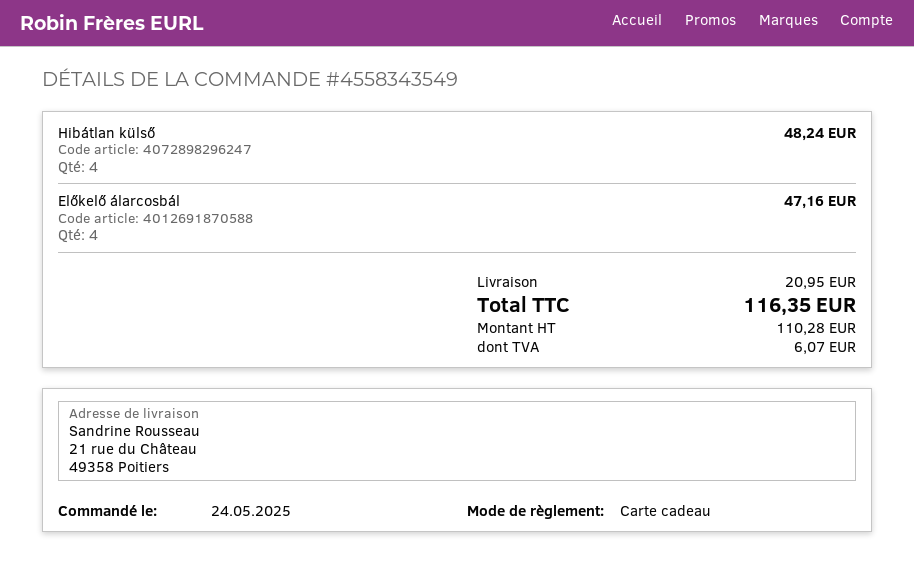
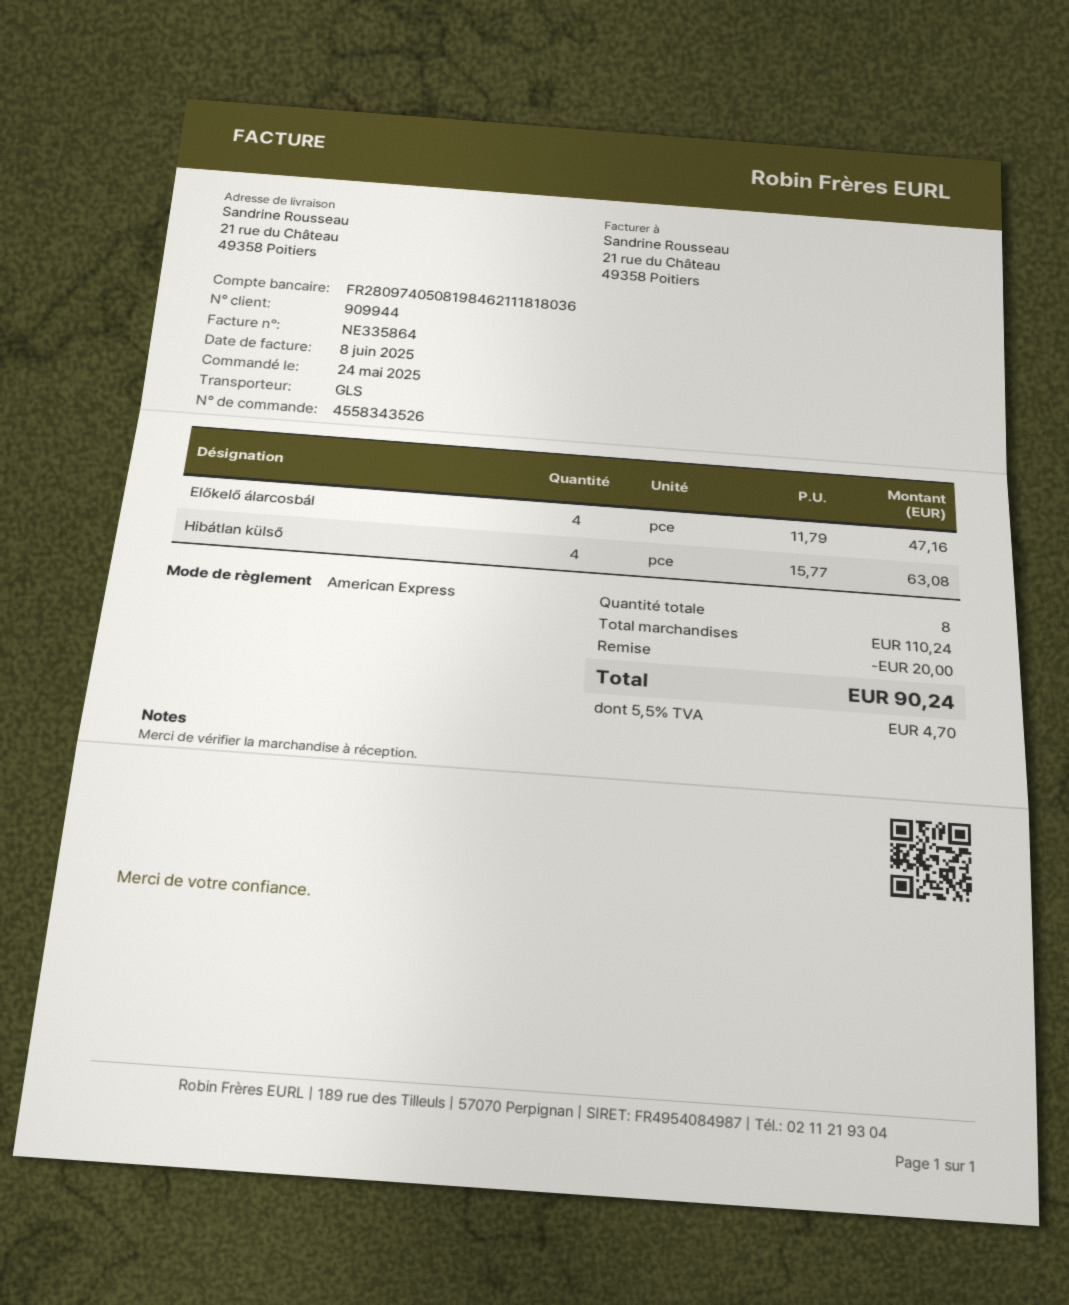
order number: 4558343549 -> 4558343526
payment method: gift card -> American Express
Hibátlan külső: 4 for 48.24 -> 4 for 63.08
discount: none -> 20.00
shipping: 20.95 -> none
tax: 6.07 -> 4.70
total: 116.35 -> 90.24

